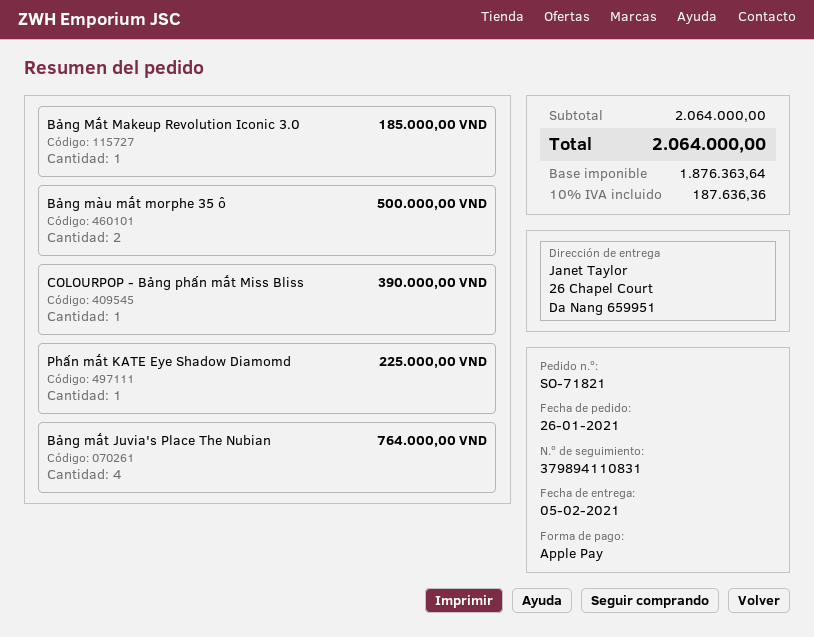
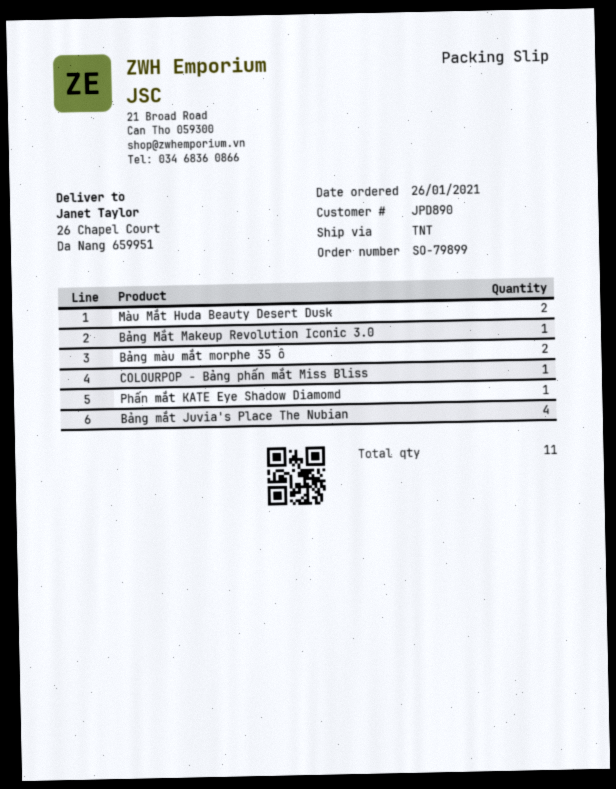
order number: SO-71821 -> SO-79899
Màu Mắt Huda Beauty Desert Dusk: none -> 2

